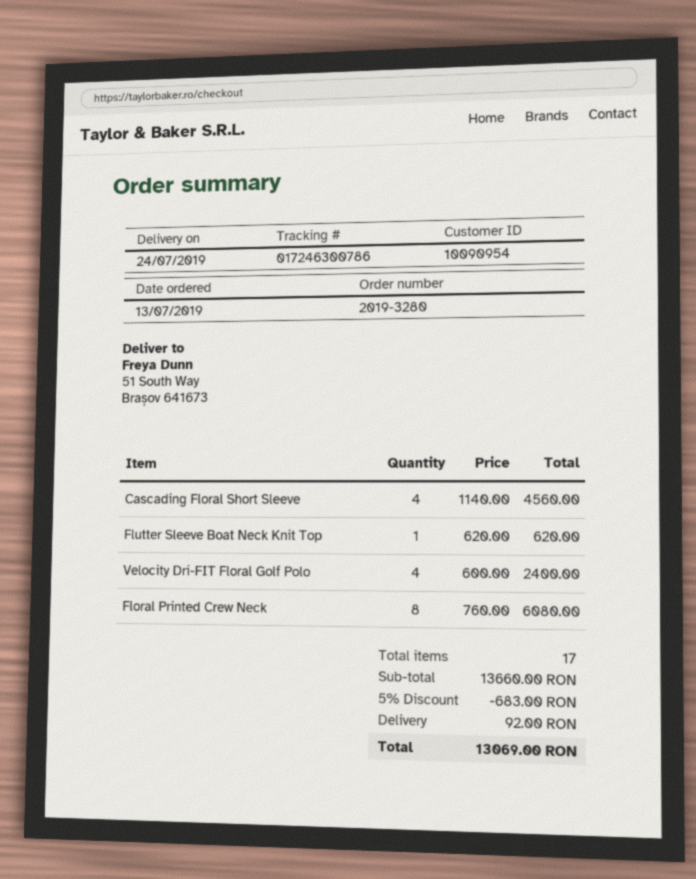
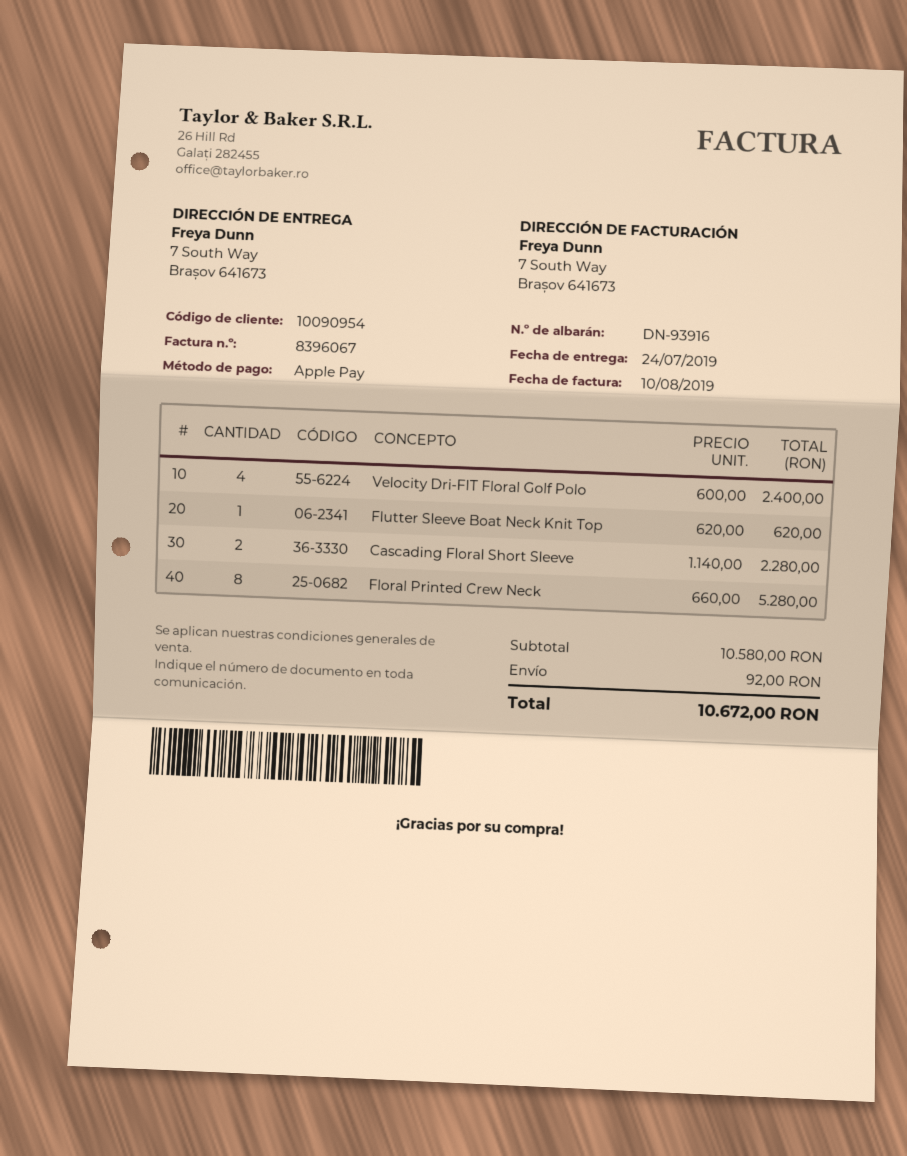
ship to: 51 South Way, Brașov 641673 -> 7 South Way, Brașov 641673
Cascading Floral Short Sleeve: 4 x 1140.00 = 4560.00 -> 2 x 1140.00 = 2280.00
Floral Printed Crew Neck: 8 x 760.00 = 6080.00 -> 8 x 660.00 = 5280.00
subtotal: 13660.00 -> 10580.00
discount: 5% = 683.00 -> none
total: 13069.00 -> 10672.00

